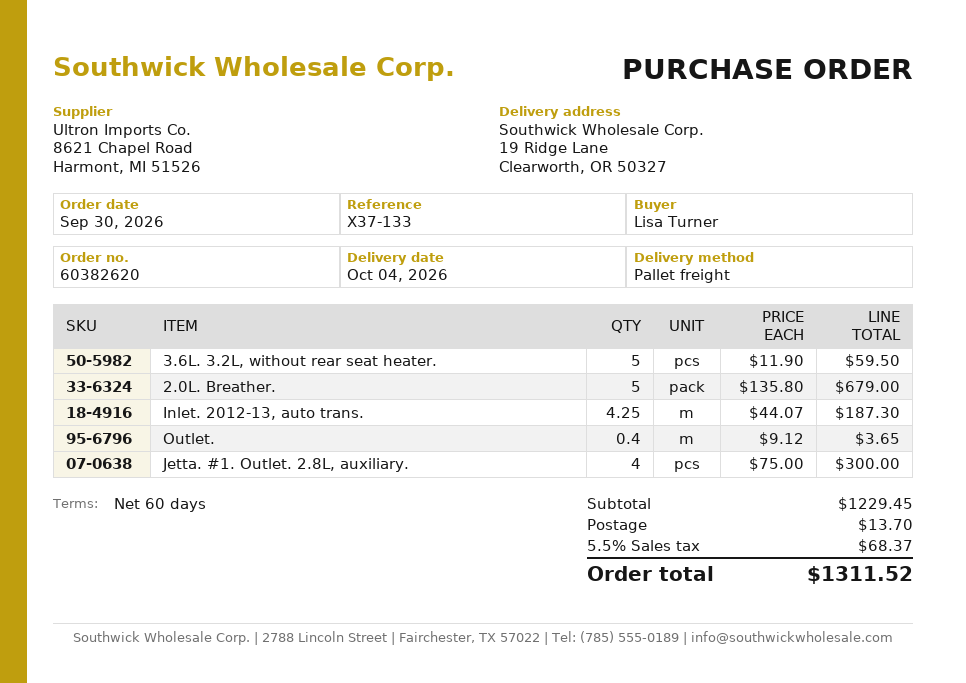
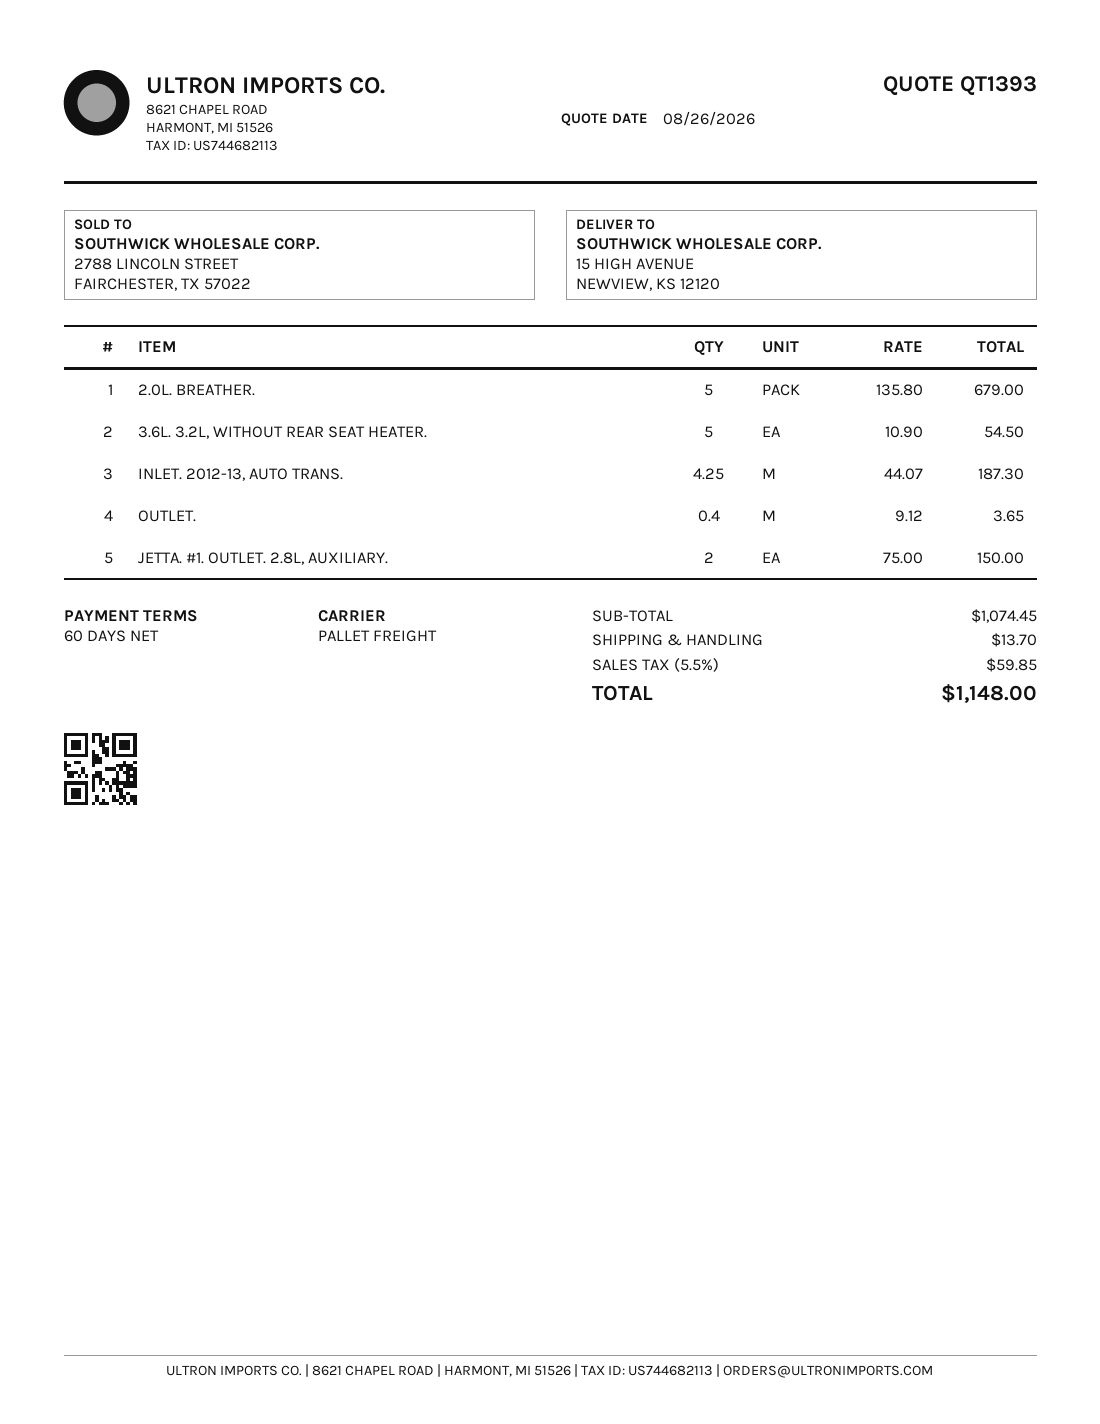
ship to: 19 Ridge Lane, Clearworth, OR 50327 -> 15 HIGH AVENUE, NEWVIEW, KS 12120
3.6L. 3.2L, without rear seat heater.: 5 x 11.90 = 59.50 -> 5 x 10.90 = 54.50
Jetta. #1. Outlet. 2.8L, auxiliary.: 4 x 75.00 = 300.00 -> 2 x 75.00 = 150.00
subtotal: 1229.45 -> 1074.45
tax: 5.5% = 68.37 -> 5.5% = 59.85
total: 1311.52 -> 1148.00

